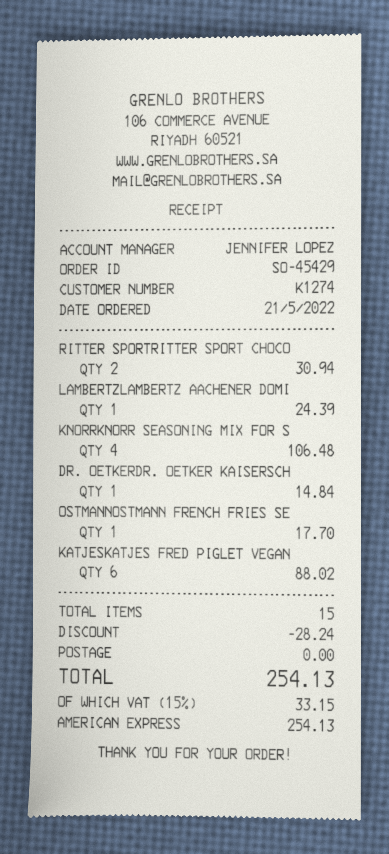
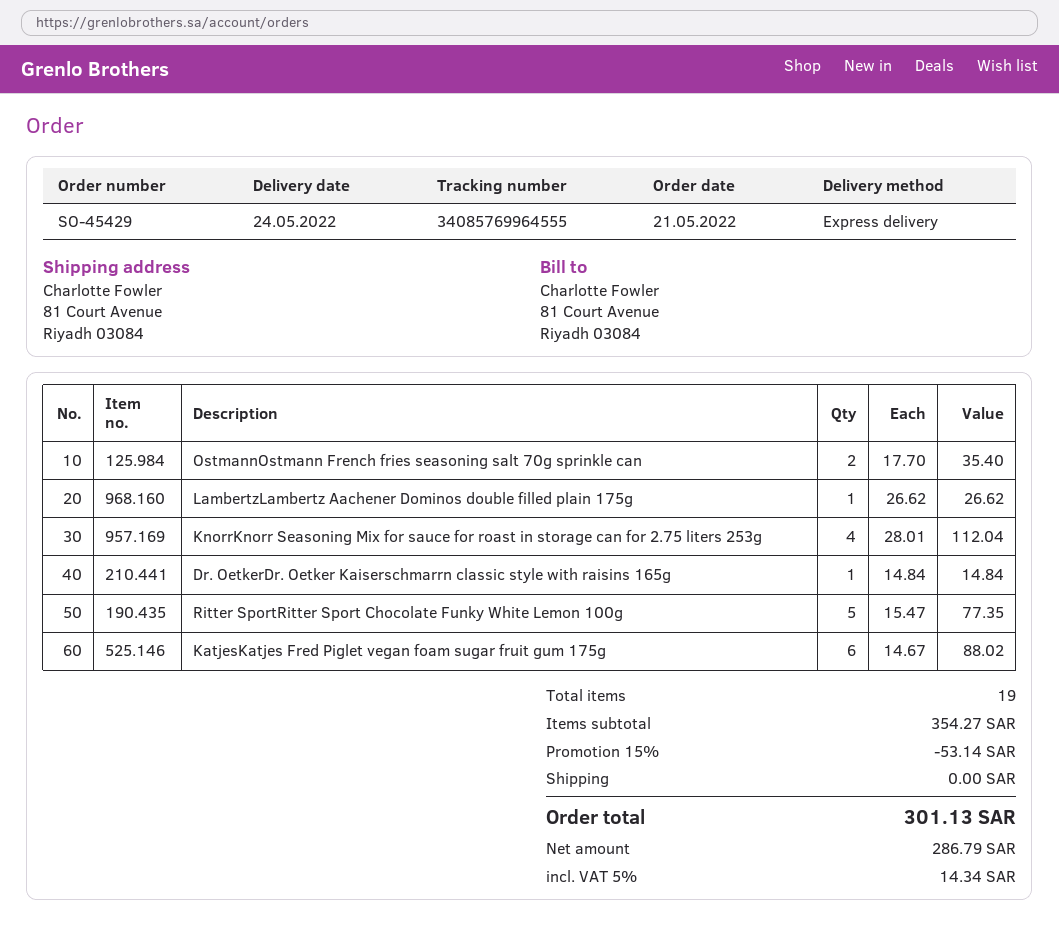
RITTER SPORTRITTER SPORT CHOCO: 2 for 30.94 -> 5 for 77.35
LAMBERTZLAMBERTZ AACHENER DOMI: 1 for 24.39 -> 1 for 26.62
KNORRKNORR SEASONING MIX FOR S: 4 for 106.48 -> 4 for 112.04
OSTMANNOSTMANN FRENCH FRIES SE: 1 for 17.70 -> 2 for 35.40
total quantity: 15 -> 19
discount: 28.24 -> 53.14
tax: 15% = 33.15 -> 5% = 14.34
total: 254.13 -> 301.13

